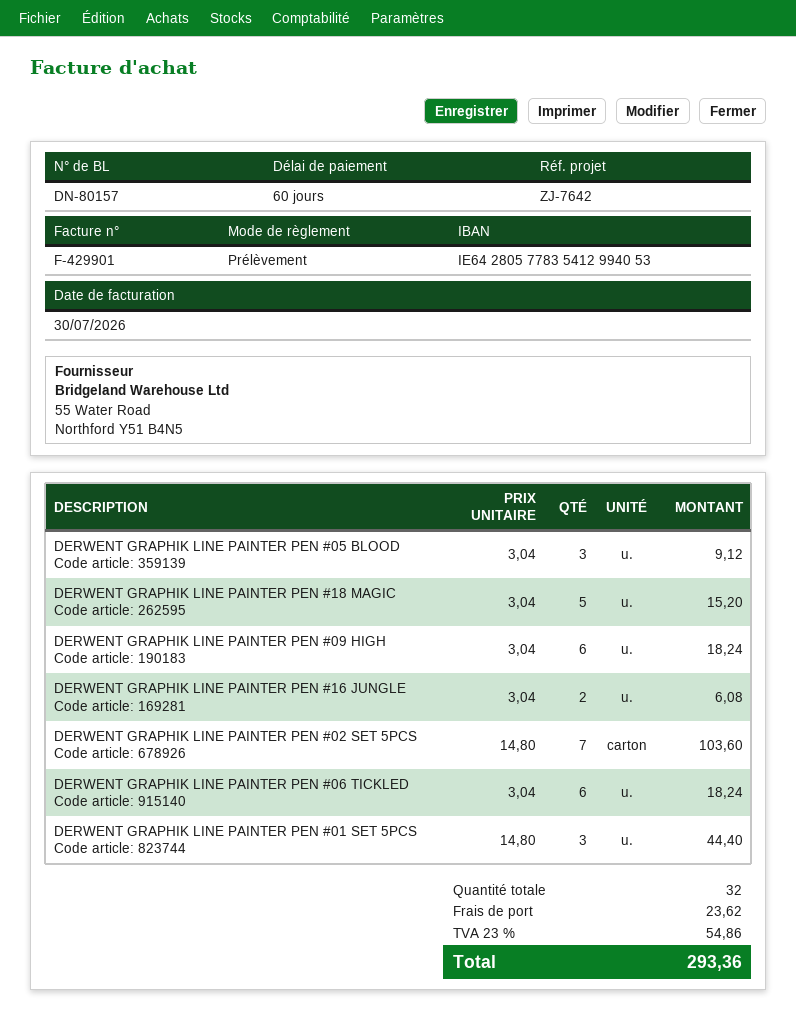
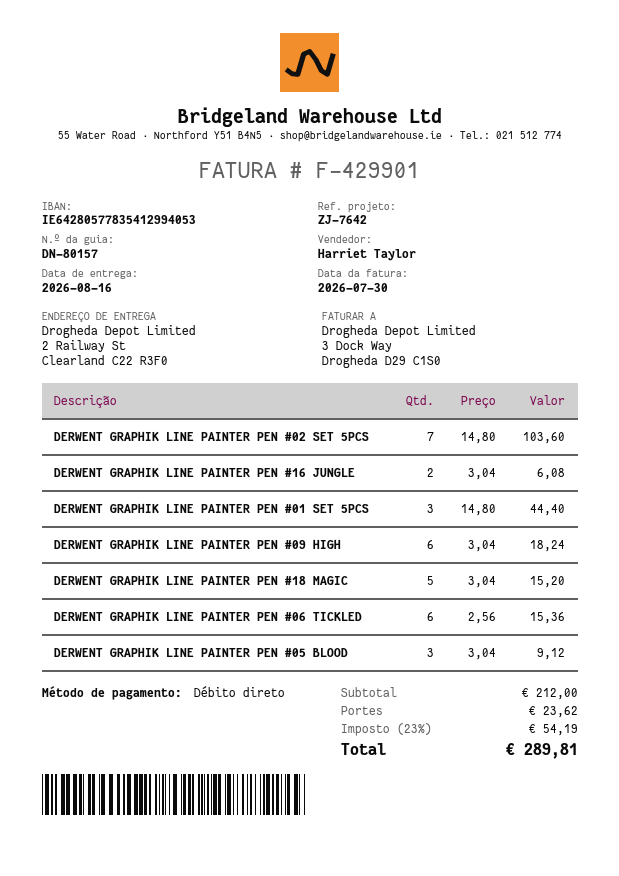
DERWENT GRAPHIK LINE PAINTER PEN #06 TICKLED: 6 x 3.04 = 18.24 -> 6 x 2.56 = 15.36
tax: 23% = 54.86 -> 23% = 54.19
total: 293.36 -> 289.81

